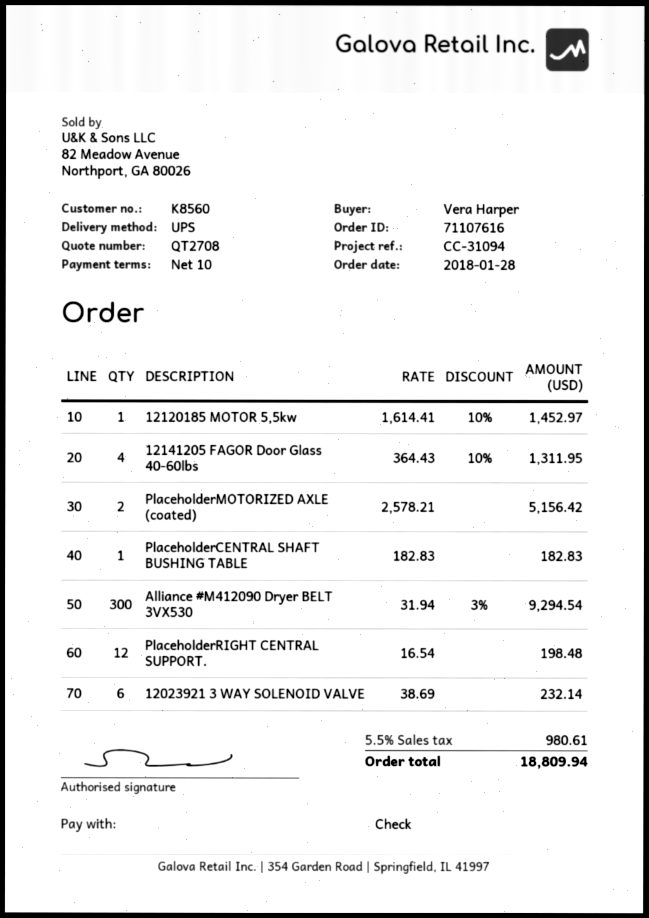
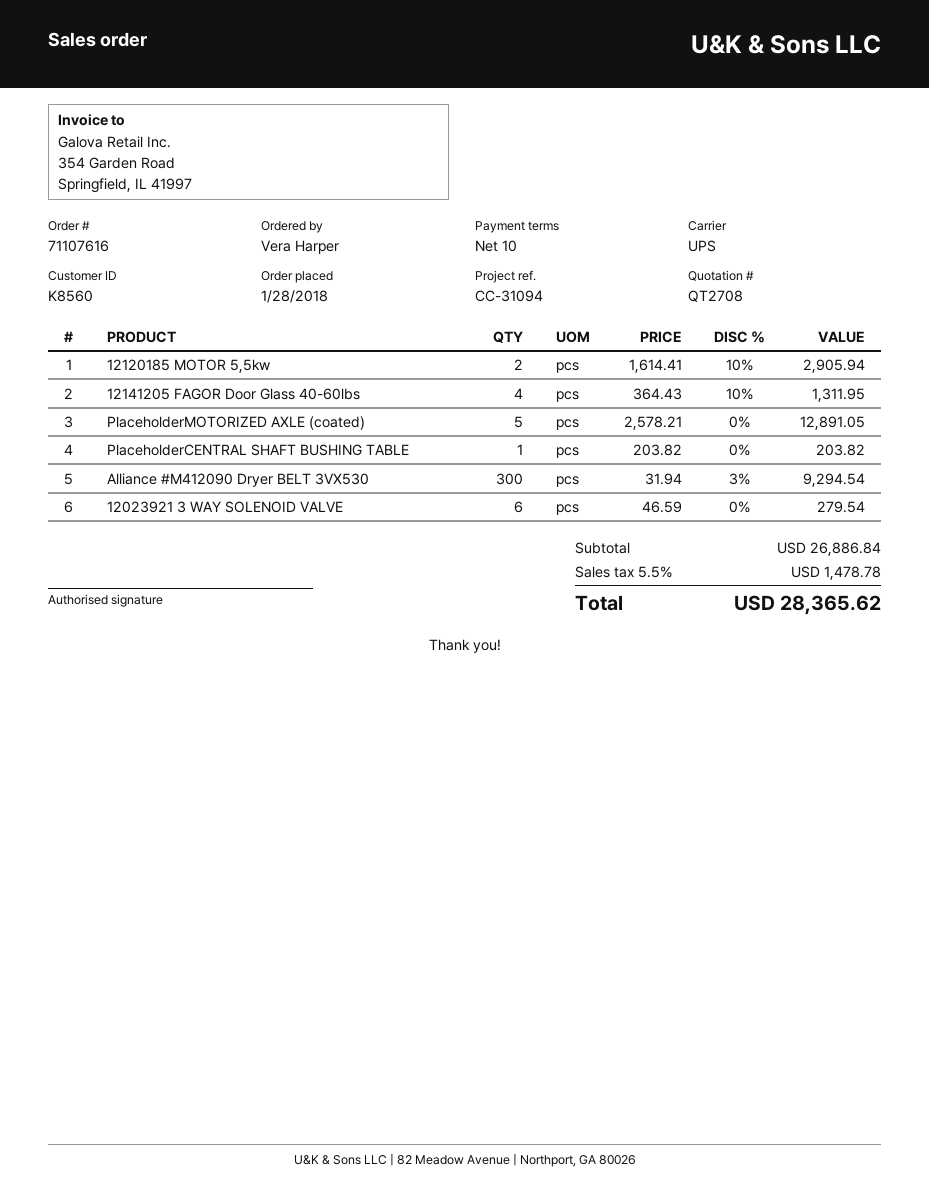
12120185 MOTOR 5,5kw: 1 x 1614.41 - 10% = 1452.97 -> 2 x 1614.41 - 10% = 2905.94
PlaceholderMOTORIZED AXLE (coated): 2 x 2578.21 = 5156.42 -> 5 x 2578.21 = 12891.05
PlaceholderCENTRAL SHAFT BUSHING TABLE: 1 x 182.83 = 182.83 -> 1 x 203.82 = 203.82
PlaceholderRIGHT CENTRAL SUPPORT.: 12 x 16.54 = 198.48 -> none
12023921 3 WAY SOLENOID VALVE: 6 x 38.69 = 232.14 -> 6 x 46.59 = 279.54
tax: 5.5% = 980.61 -> 5.5% = 1478.78
total: 18809.94 -> 28365.62

